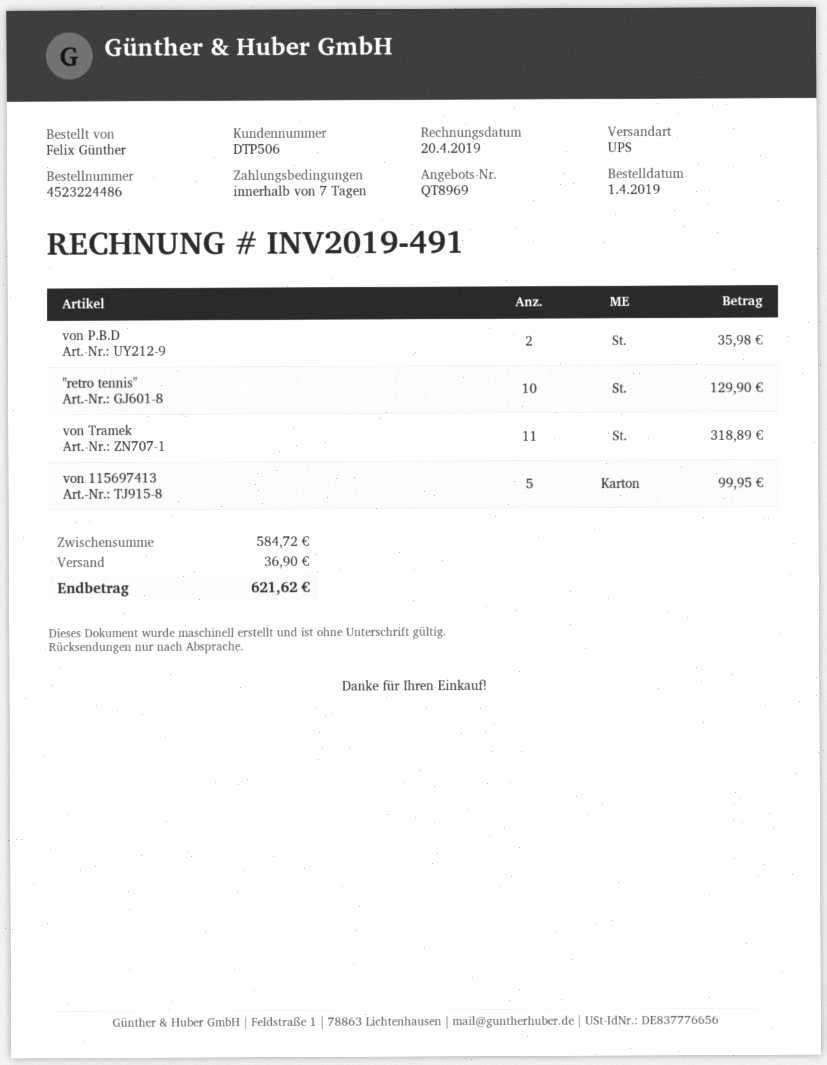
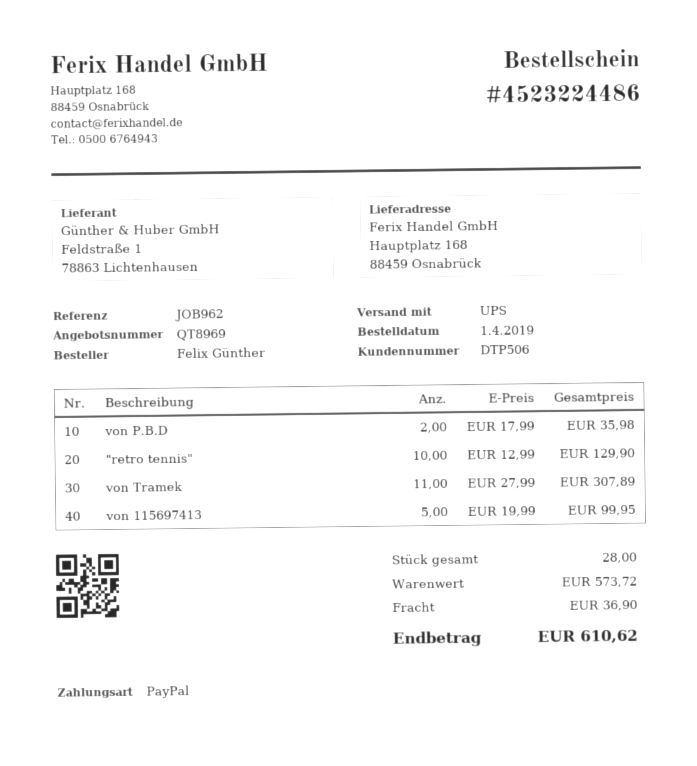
von Tramek: 11 for 318.89 -> 11 for 307.89
subtotal: 584.72 -> 573.72
total: 621.62 -> 610.62

